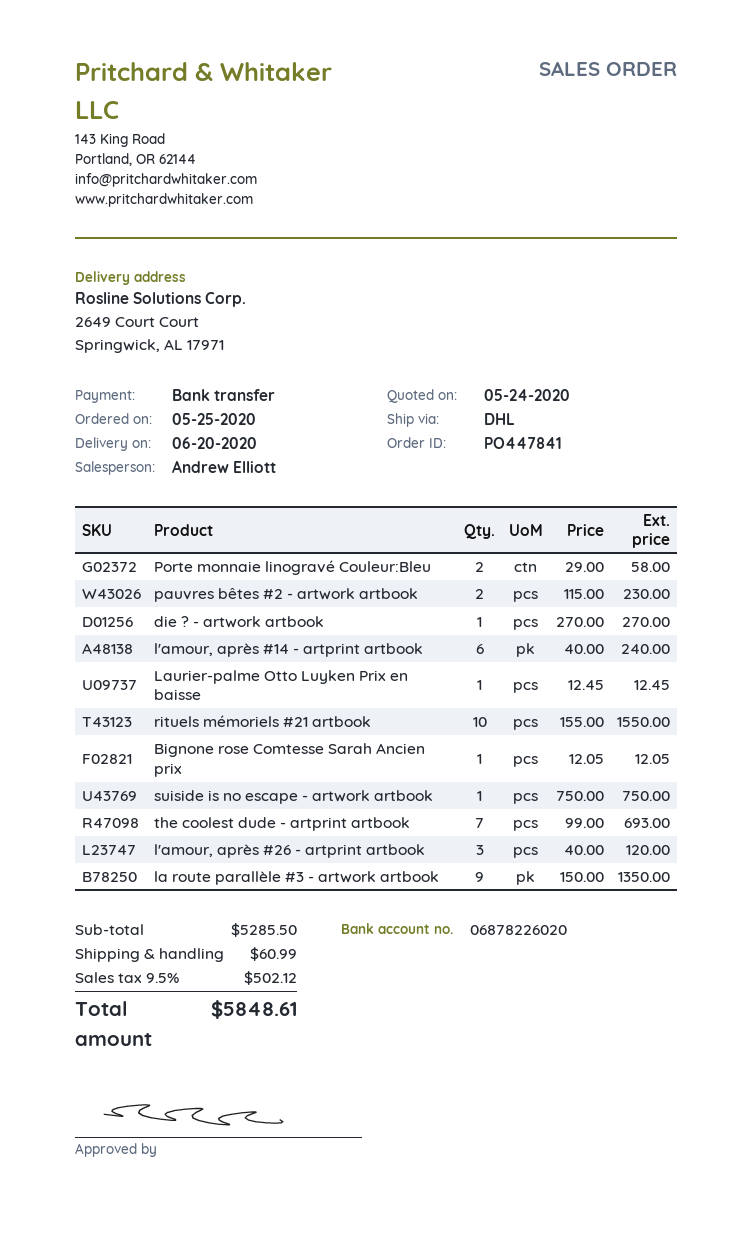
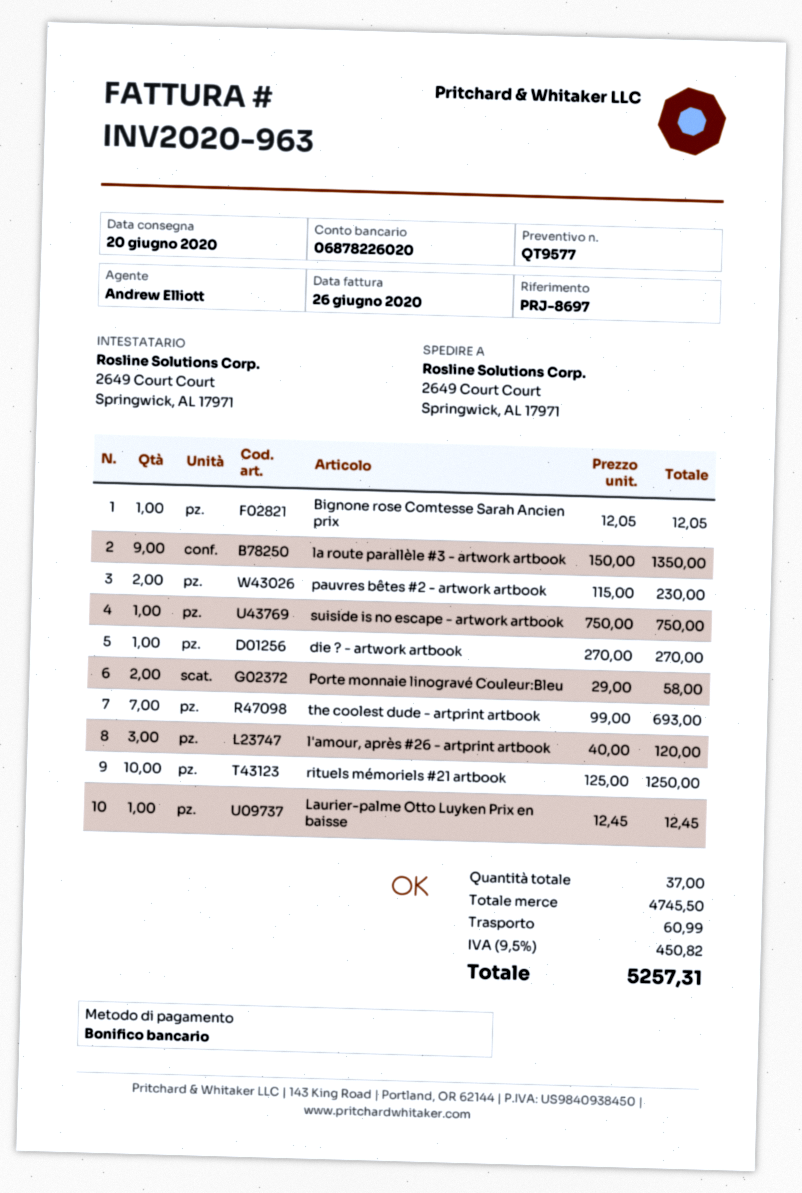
l'amour, après #14 - artprint artbook: 6 x 40.00 = 240.00 -> none
rituels mémoriels #21 artbook: 10 x 155.00 = 1550.00 -> 10 x 125.00 = 1250.00
subtotal: 5285.50 -> 4745.50
tax: 9.5% = 502.12 -> 9.5% = 450.82
total: 5848.61 -> 5257.31

